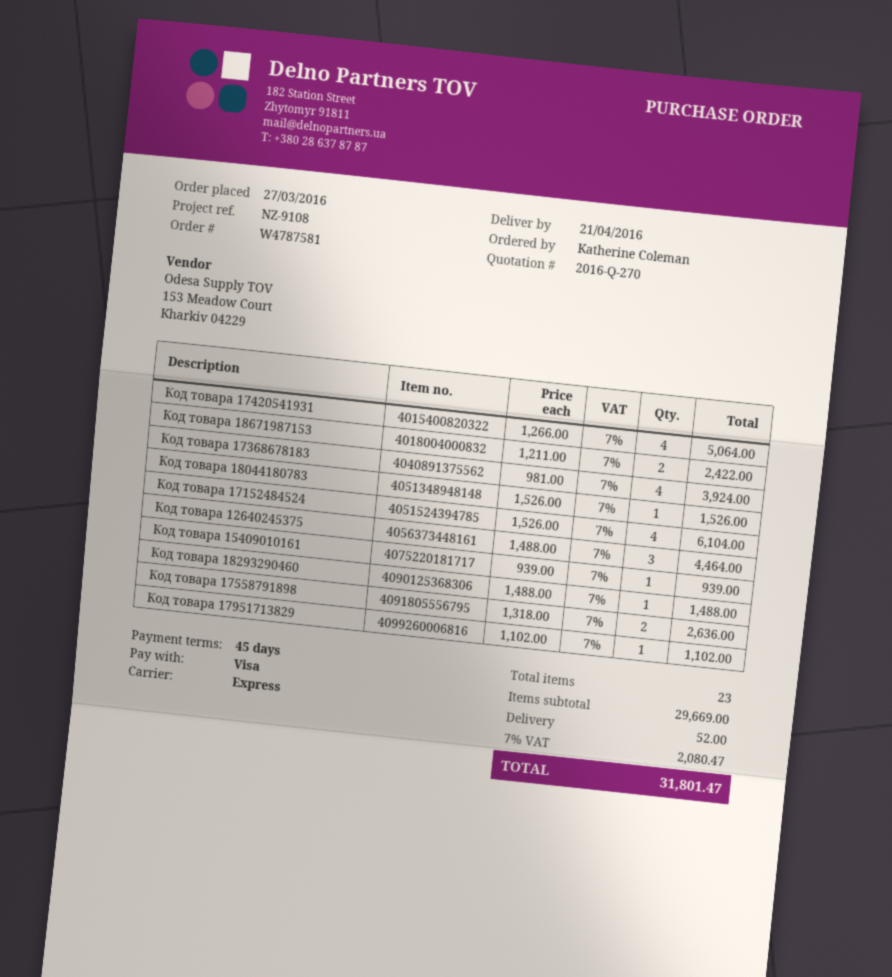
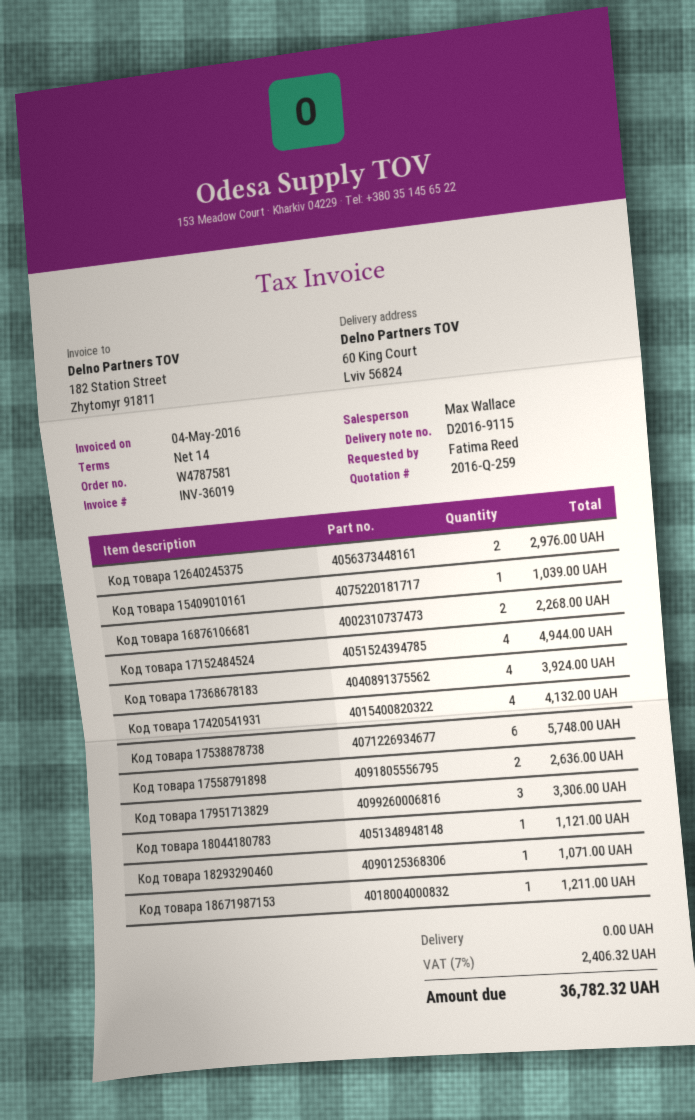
quote number: 2016-Q-270 -> 2016-Q-259
payment terms: 45 days -> 14 days
ordered by: Katherine Coleman -> Fatima Reed
Код товара 17420541931: 4 for 5064.00 -> 4 for 4132.00
Код товара 18671987153: 2 for 2422.00 -> 1 for 1211.00
Код товара 18044180783: 1 for 1526.00 -> 1 for 1121.00
Код товара 17152484524: 4 for 6104.00 -> 4 for 4944.00
Код товара 12640245375: 3 for 4464.00 -> 2 for 2976.00
Код товара 15409010161: 1 for 939.00 -> 1 for 1039.00
Код товара 18293290460: 1 for 1488.00 -> 1 for 1071.00
Код товара 17951713829: 1 for 1102.00 -> 3 for 3306.00
Код товара 16876106681: none -> 2 for 2268.00
Код товара 17538878738: none -> 6 for 5748.00
shipping: 52.00 -> 0.00
tax: 7% = 2080.47 -> 7% = 2406.32
total: 31801.47 -> 36782.32

